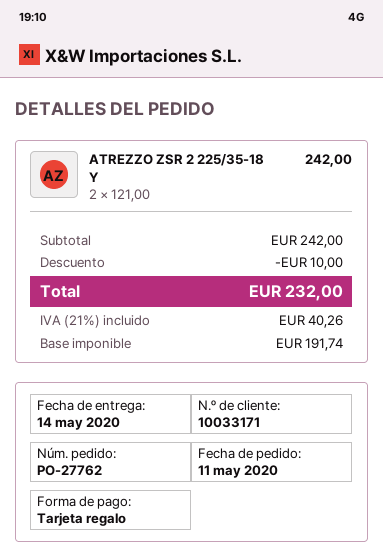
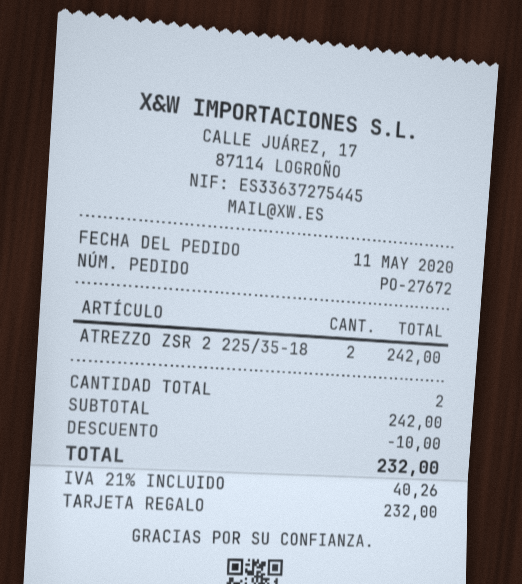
order number: PO-27762 -> PO-27672

